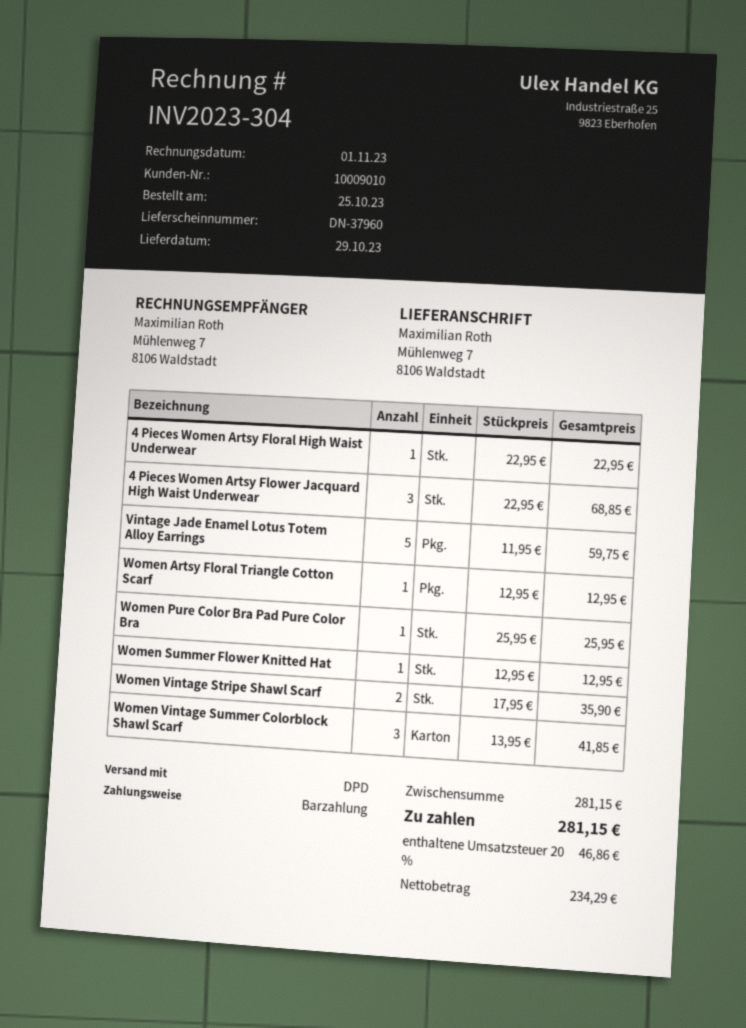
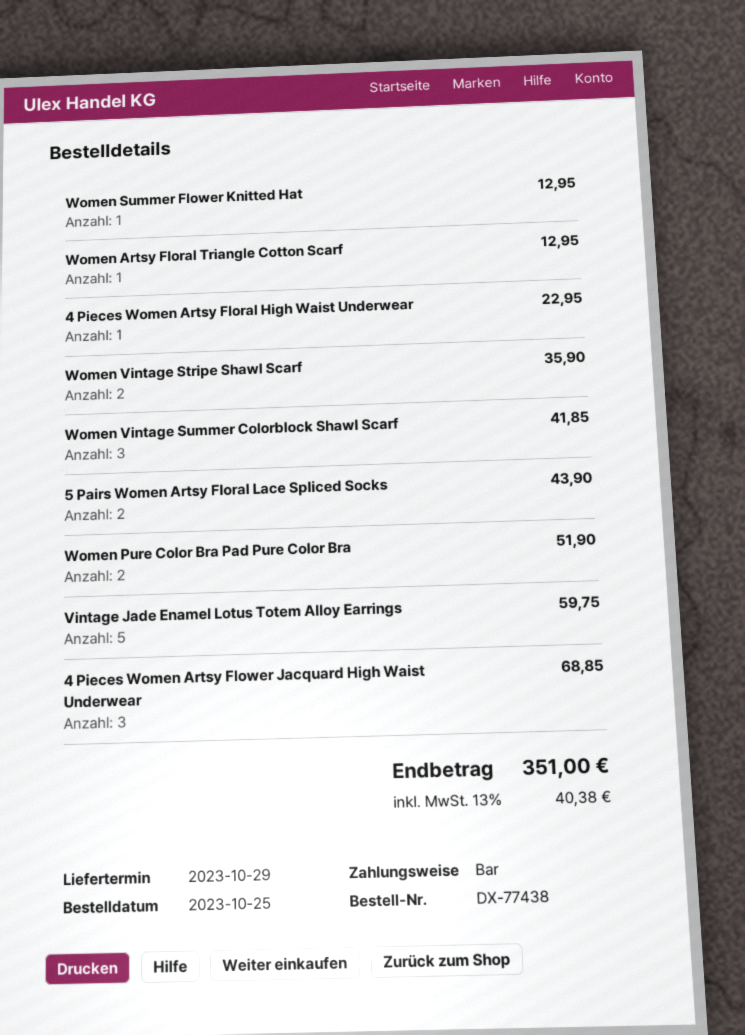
Women Pure Color Bra Pad Pure Color Bra: 1 for 25.95 -> 2 for 51.90
5 Pairs Women Artsy Floral Lace Spliced Socks: none -> 2 for 43.90
tax: 20% = 46.86 -> 13% = 40.38
total: 281.15 -> 351.00

